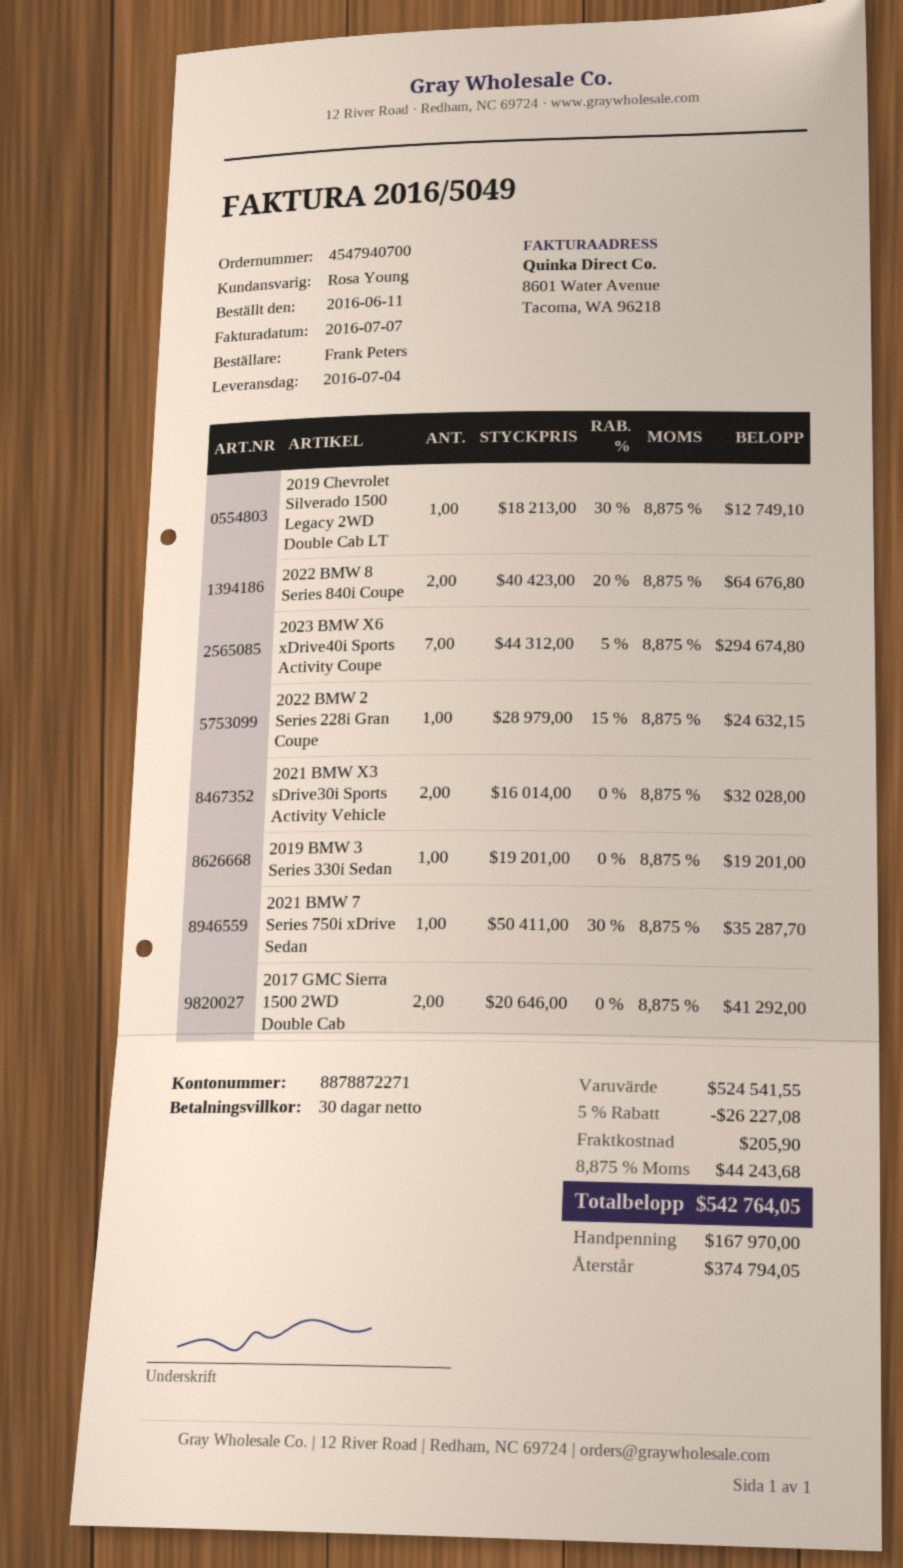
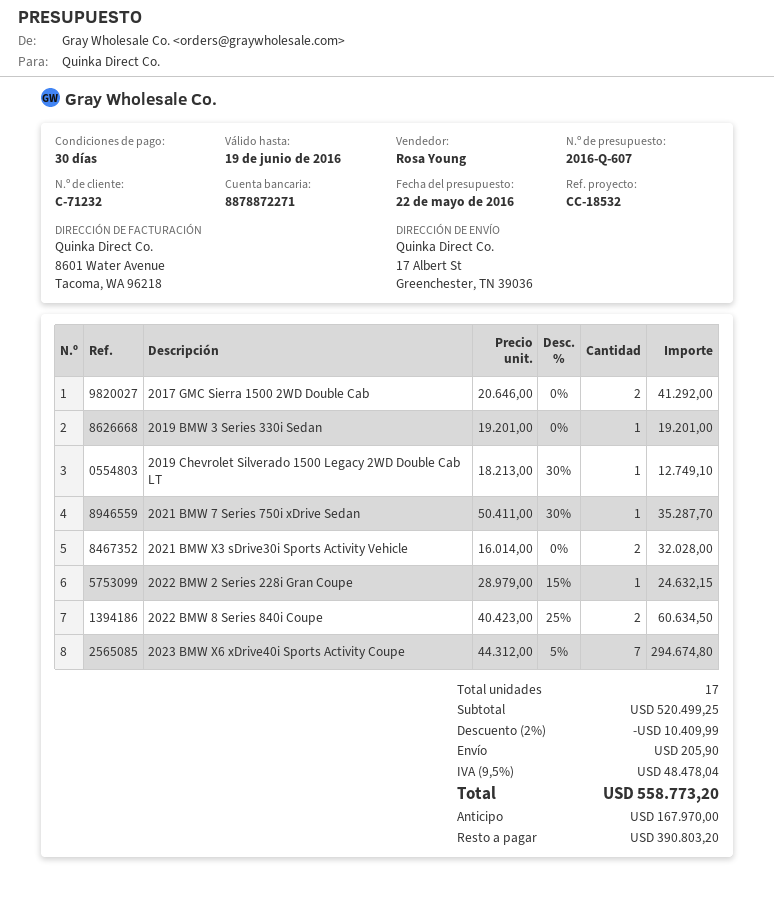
2022 BMW 8 Series 840i Coupe: 2 x 40423.00 - 20% = 64676.80 -> 2 x 40423.00 - 25% = 60634.50
subtotal: 524541.55 -> 520499.25
discount: 5% = 26227.08 -> 2% = 10409.99
tax: 8.875% = 44243.68 -> 9.5% = 48478.04
total: 542764.05 -> 558773.20
balance: 374794.05 -> 390803.20

